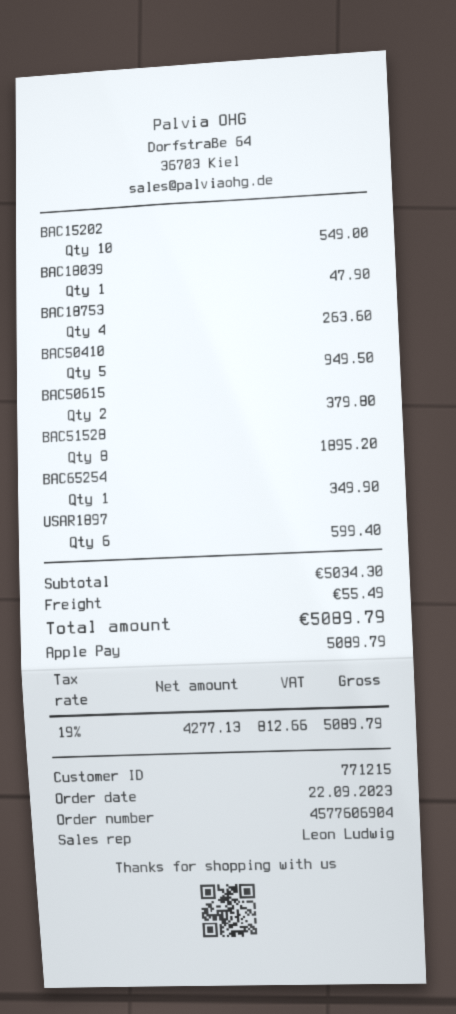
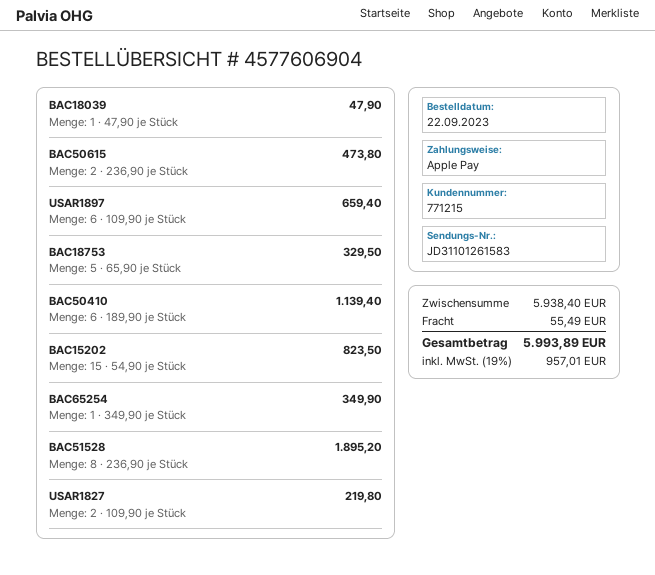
BAC15202: 10 for 549.00 -> 15 for 823.50
BAC18753: 4 for 263.60 -> 5 for 329.50
BAC50410: 5 for 949.50 -> 6 for 1139.40
BAC50615: 2 for 379.80 -> 2 for 473.80
USAR1897: 6 for 599.40 -> 6 for 659.40
USAR1827: none -> 2 for 219.80
subtotal: 5034.30 -> 5938.40
tax: 19% = 812.66 -> 19% = 957.01
total: 5089.79 -> 5993.89

